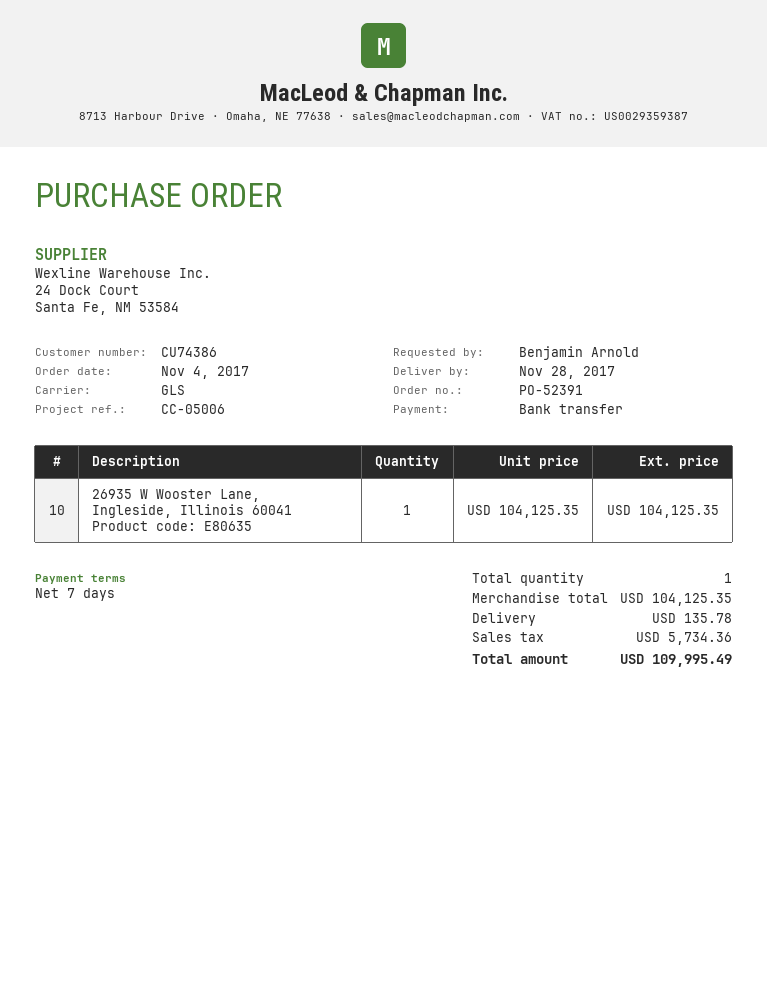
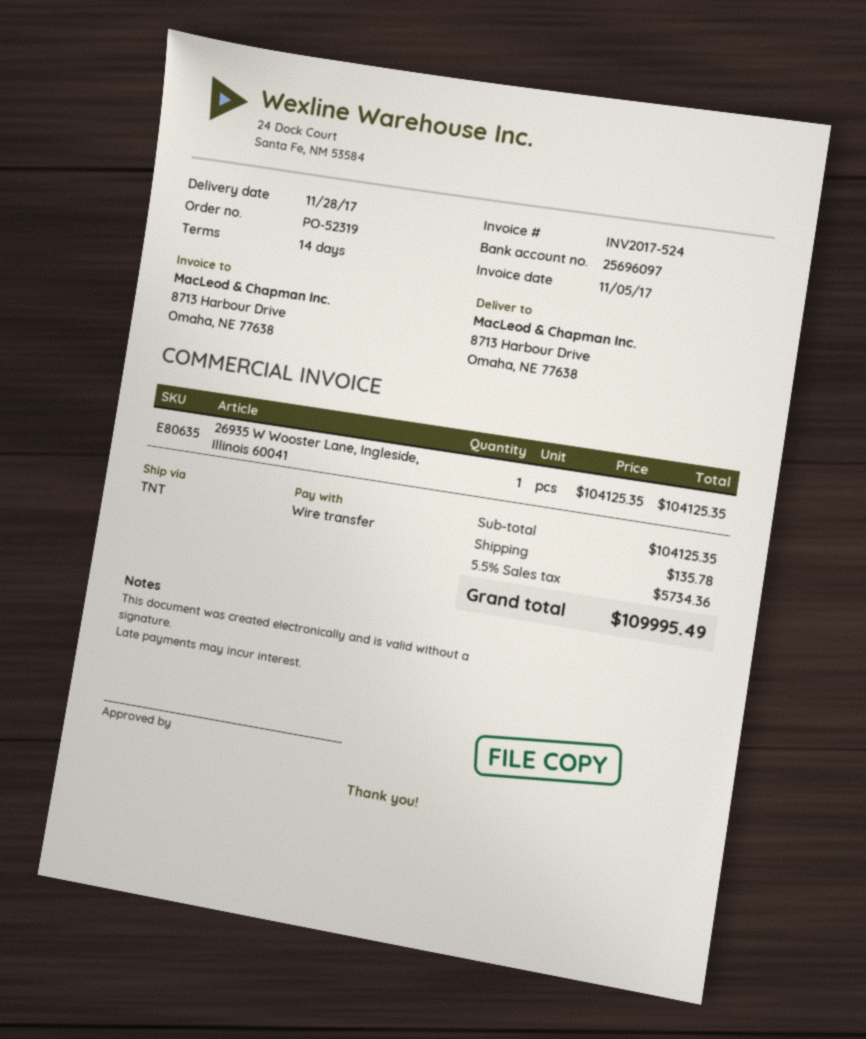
order number: PO-52391 -> PO-52319
payment terms: 7 days -> 14 days
shipping method: GLS -> TNT

